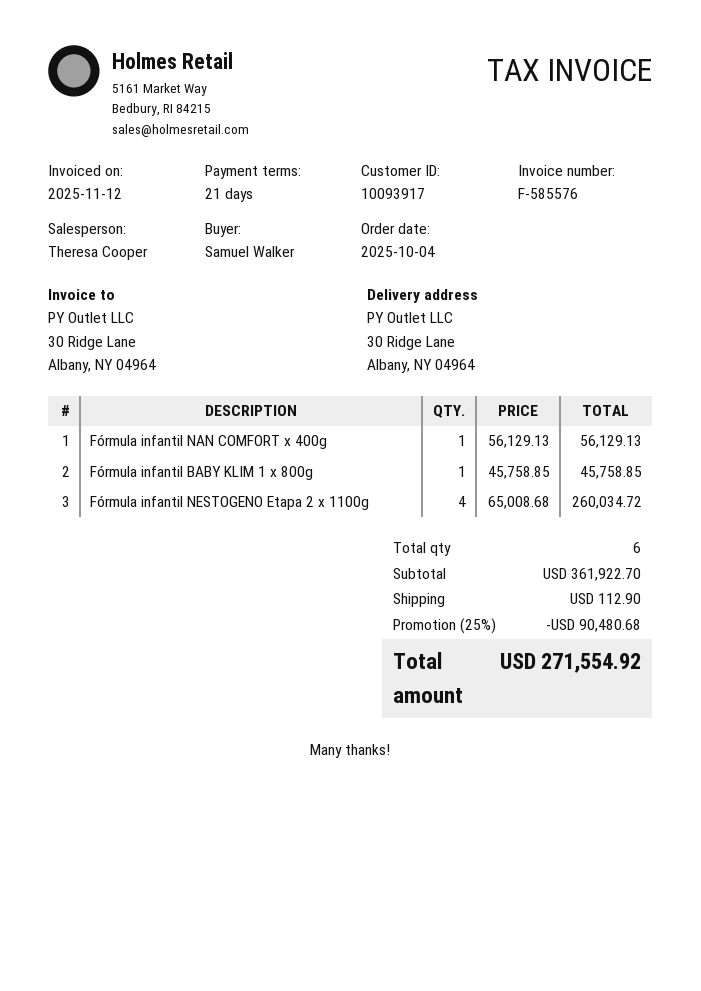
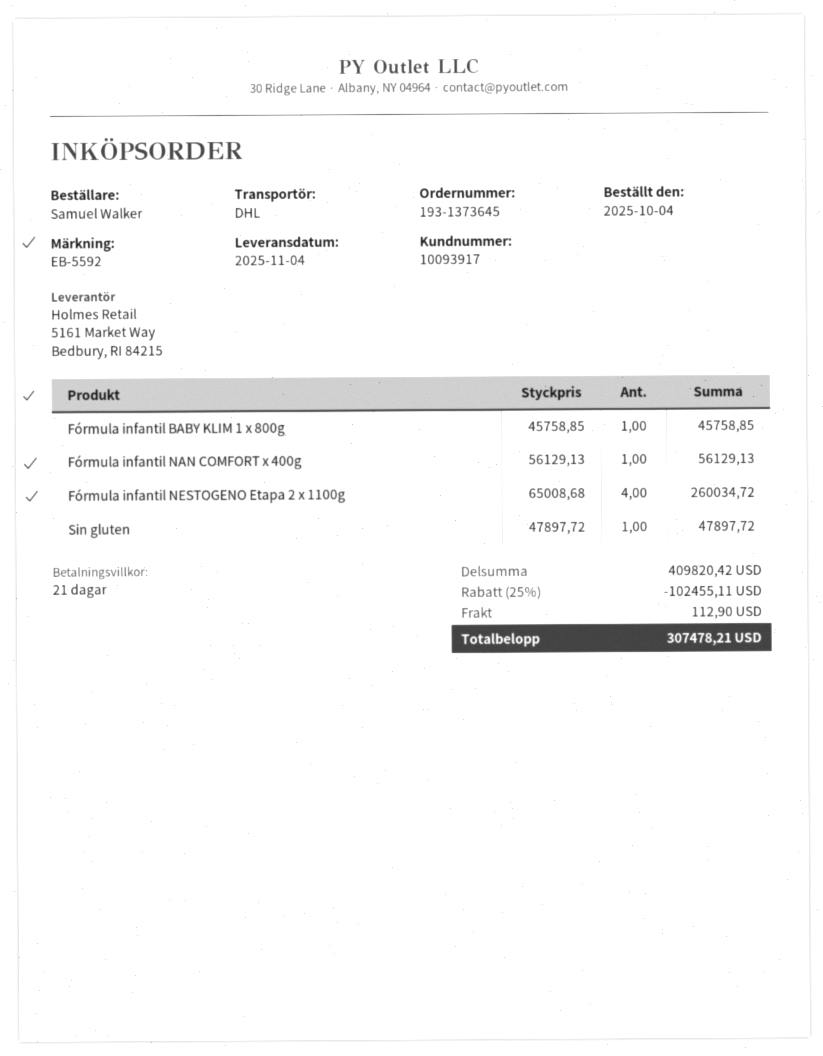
Sin gluten: none -> 1 x 47897.72 = 47897.72
subtotal: 361922.70 -> 409820.42
discount: 25% = 90480.68 -> 25% = 102455.11
total: 271554.92 -> 307478.21

